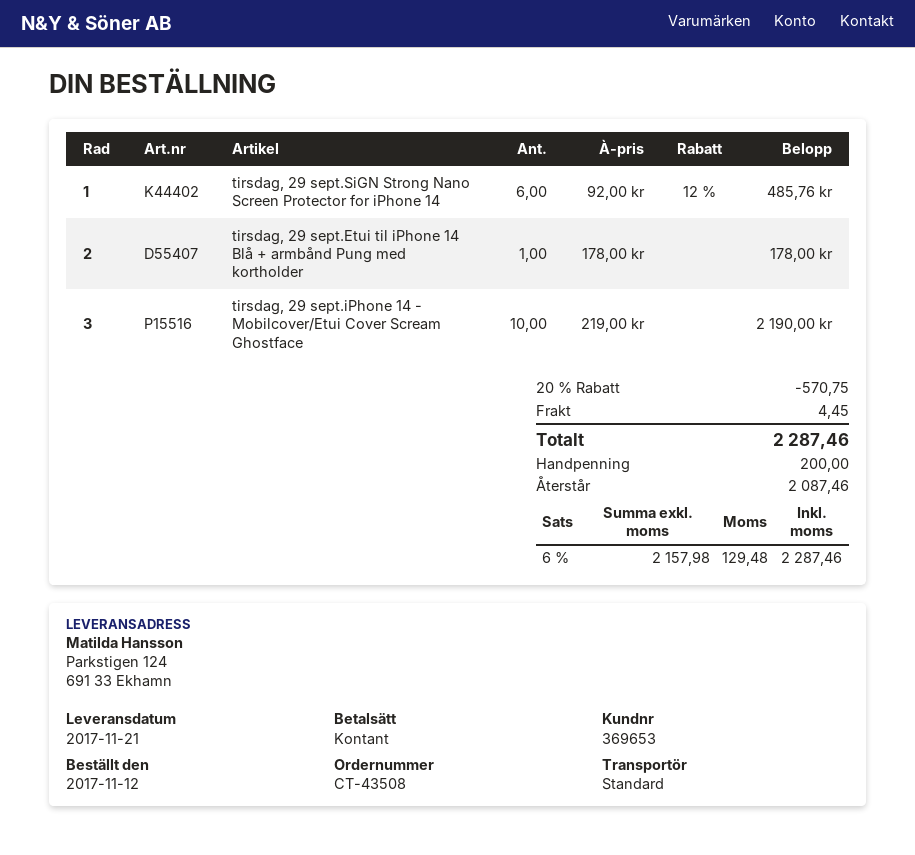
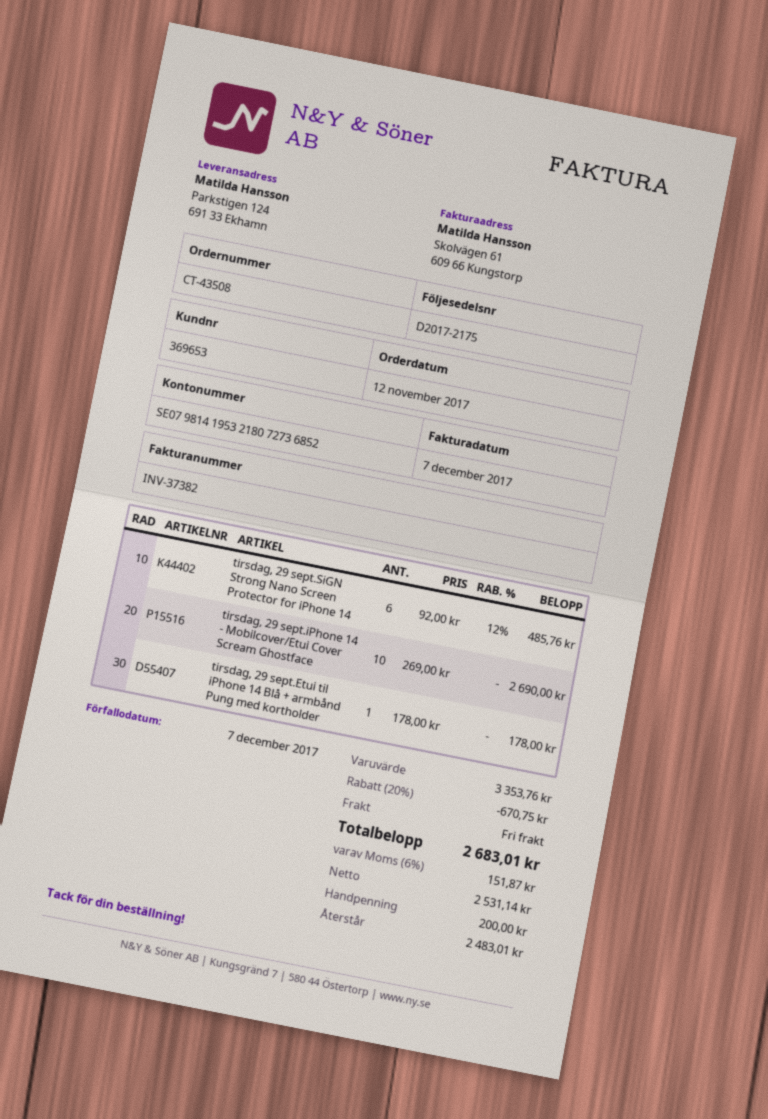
tirsdag, 29 sept.iPhone 14 - Mobilcover/Etui Cover Scream Ghostface: 10 x 219.00 = 2190.00 -> 10 x 269.00 = 2690.00
discount: 20% = 570.75 -> 20% = 670.75
shipping: 4.45 -> 0.00
net: 2157.98 -> 2531.14
tax: 6% = 129.48 -> 6% = 151.87
total: 2287.46 -> 2683.01
balance: 2087.46 -> 2483.01

